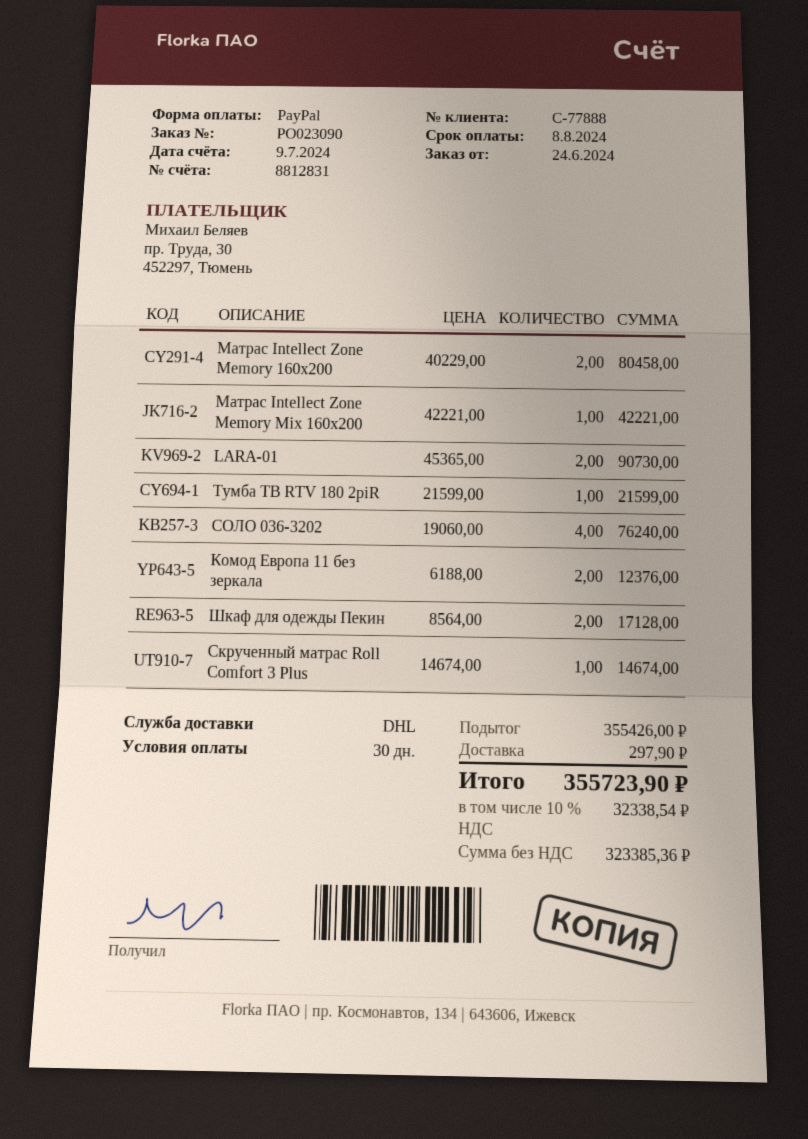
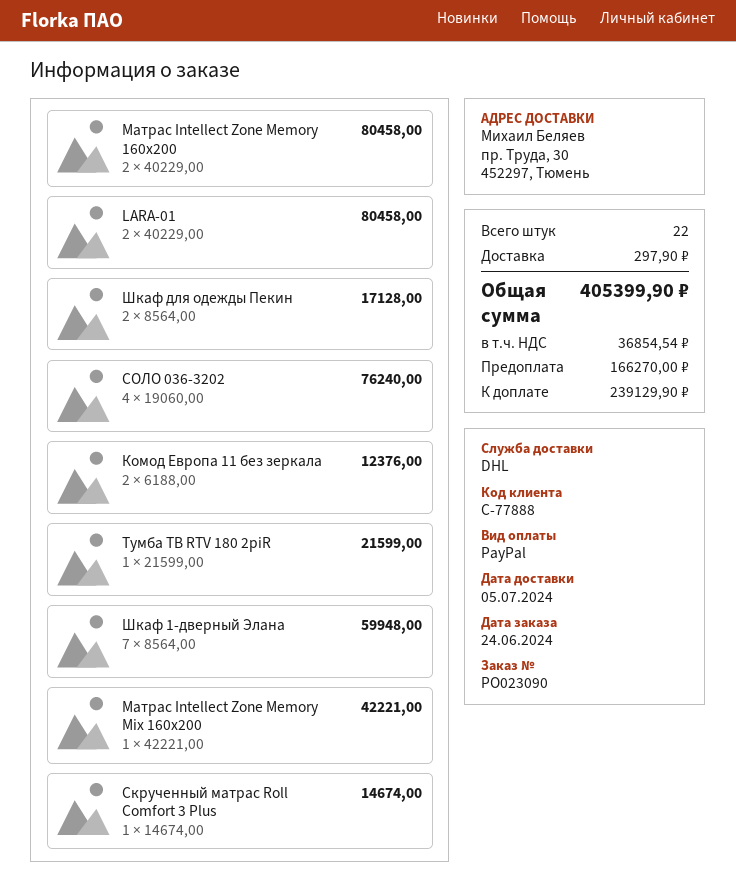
LARA-01: 2 x 45365.00 = 90730.00 -> 2 x 40229.00 = 80458.00
Шкаф 1-дверный Элана: none -> 7 x 8564.00 = 59948.00
tax: 32338.54 -> 36854.54
total: 355723.90 -> 405399.90

